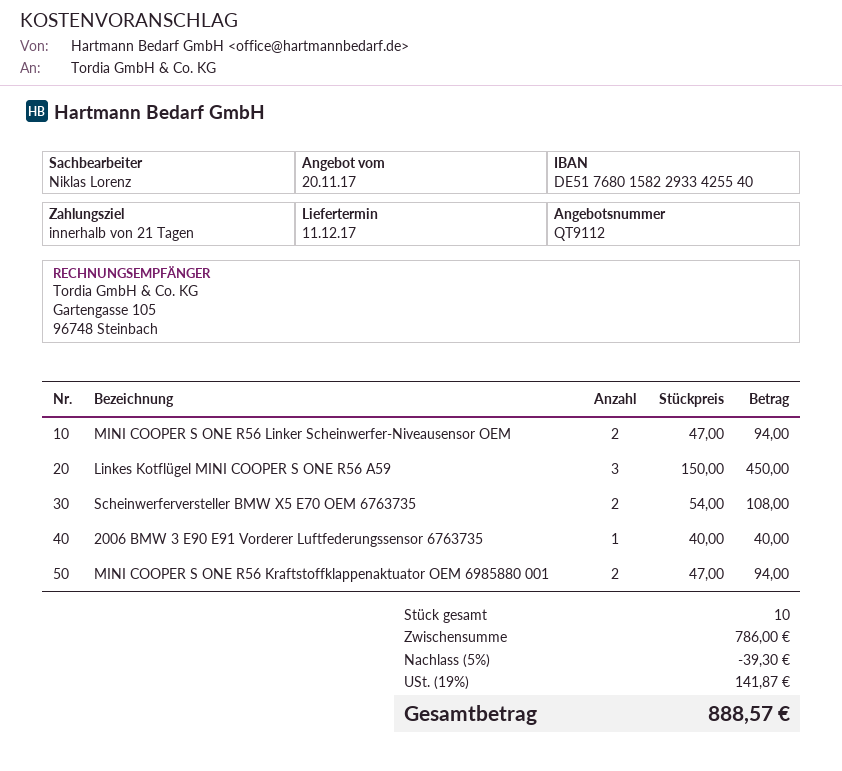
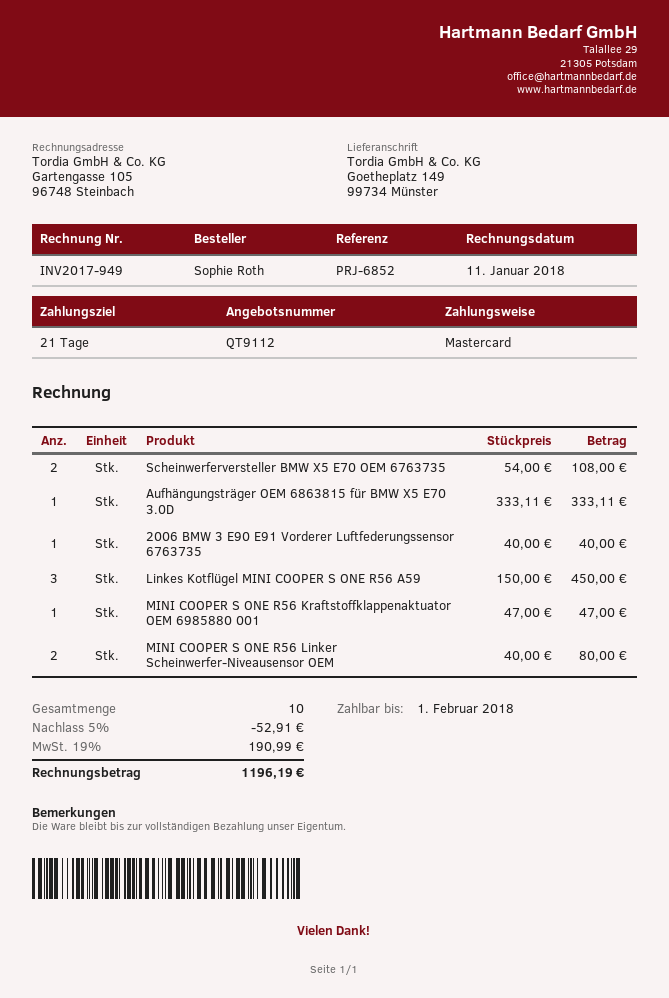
MINI COOPER S ONE R56 Linker Scheinwerfer-Niveausensor OEM: 2 x 47.00 = 94.00 -> 2 x 40.00 = 80.00
MINI COOPER S ONE R56 Kraftstoffklappenaktuator OEM 6985880 001: 2 x 47.00 = 94.00 -> 1 x 47.00 = 47.00
Aufhängungsträger OEM 6863815 für BMW X5 E70 3.0D: none -> 1 x 333.11 = 333.11
discount: 5% = 39.30 -> 5% = 52.91
tax: 19% = 141.87 -> 19% = 190.99
total: 888.57 -> 1196.19

